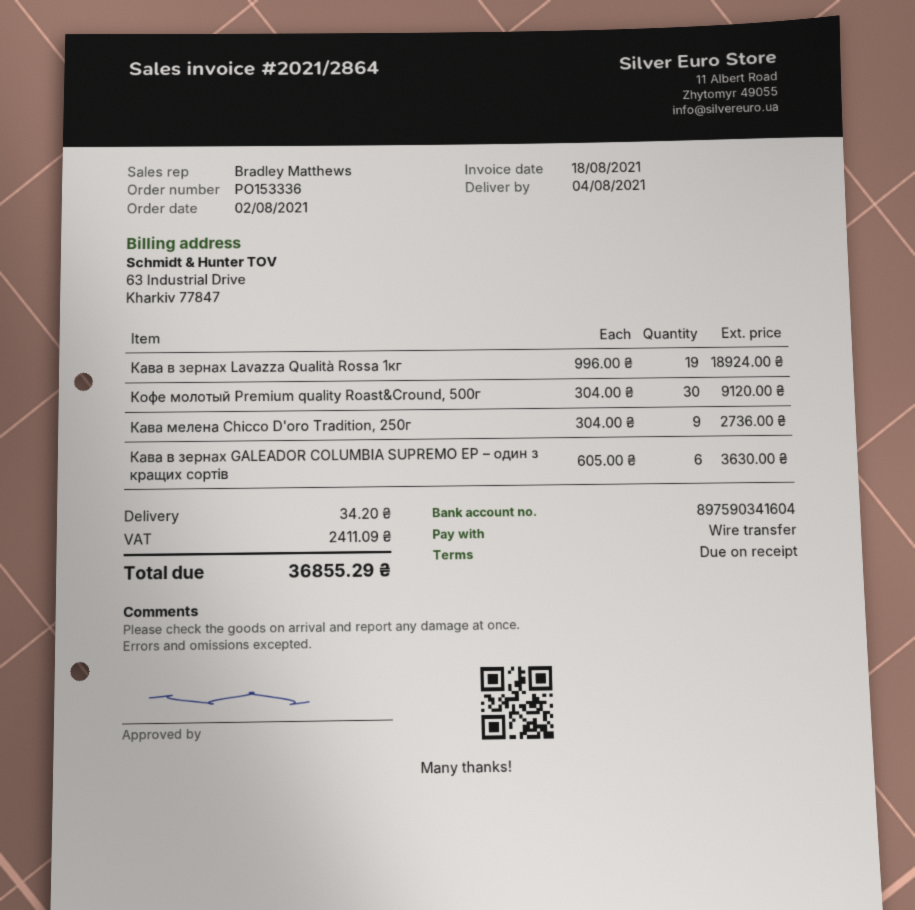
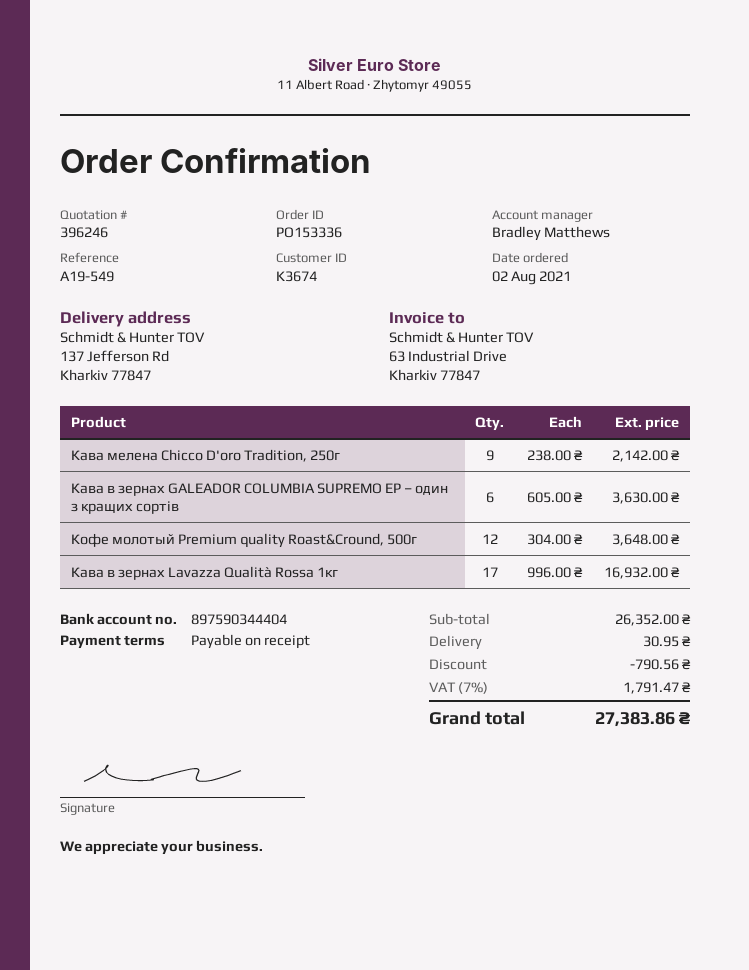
bank account: 897590341604 -> 897590344404
Кава в зернах Lavazza Qualità Rossa 1кг: 19 x 996.00 = 18924.00 -> 17 x 996.00 = 16932.00
Кофе молотый Premium quality Roast&Cround, 500г: 30 x 304.00 = 9120.00 -> 12 x 304.00 = 3648.00
Кава мелена Chicco D'oro Tradition, 250г: 9 x 304.00 = 2736.00 -> 9 x 238.00 = 2142.00
discount: none -> 790.56
shipping: 34.20 -> 30.95
tax: 2411.09 -> 1791.47
total: 36855.29 -> 27383.86

